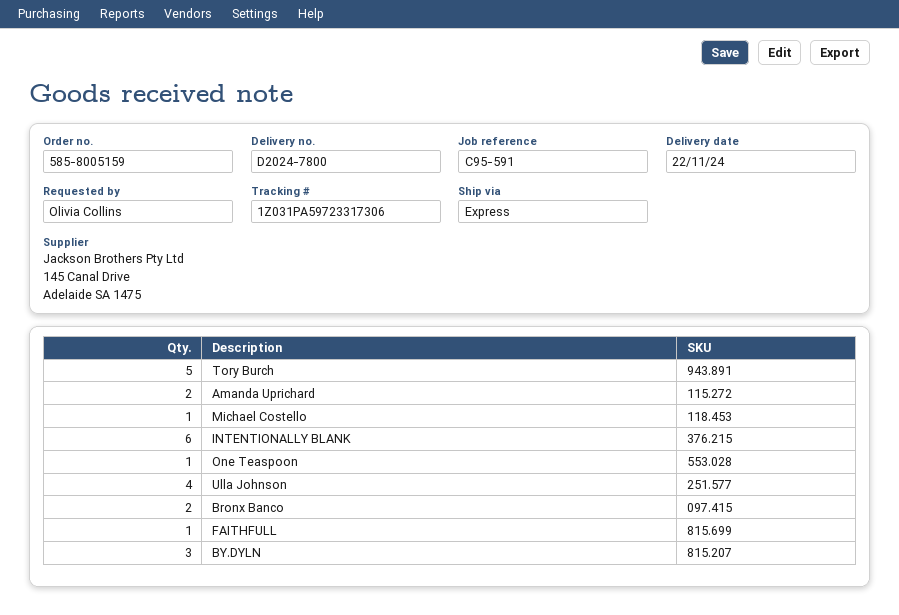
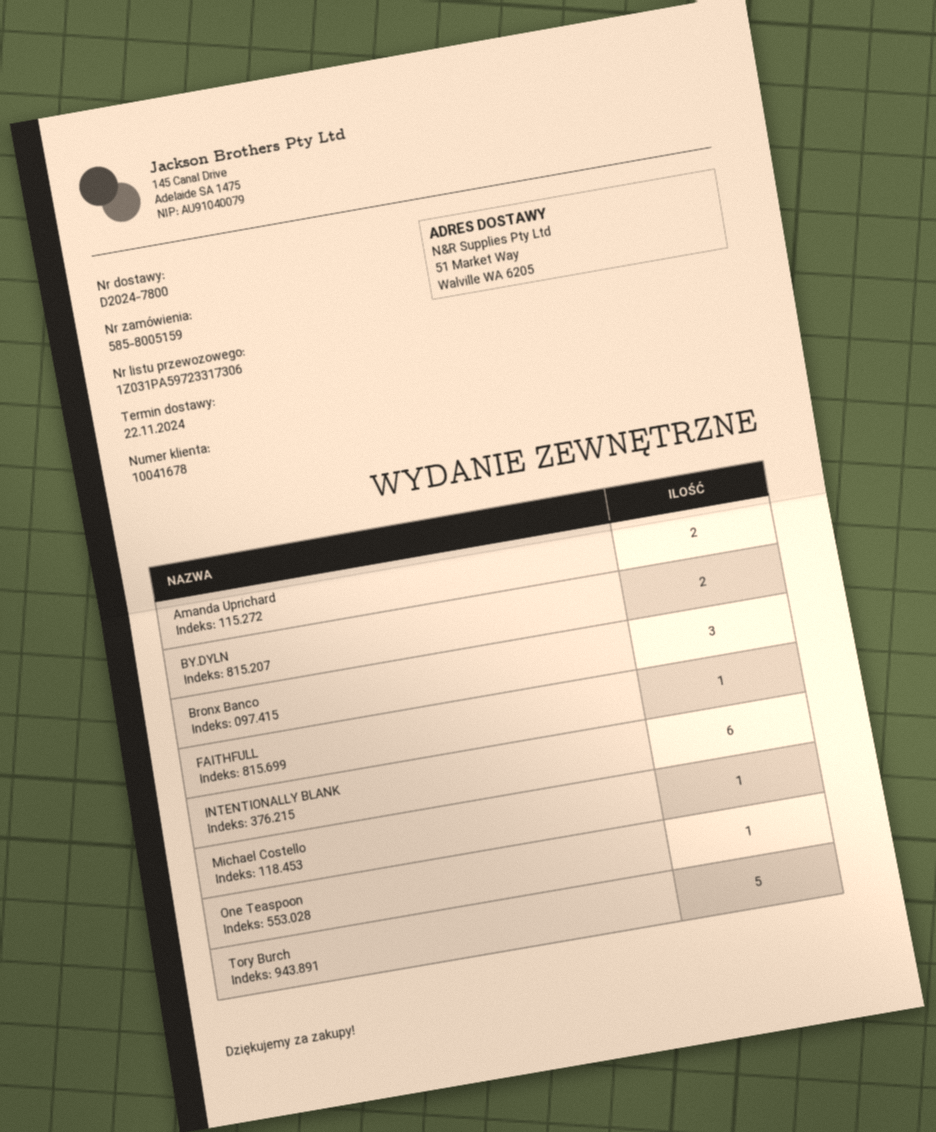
Ulla Johnson: 4 -> none
Bronx Banco: 2 -> 3
BY.DYLN: 3 -> 2

